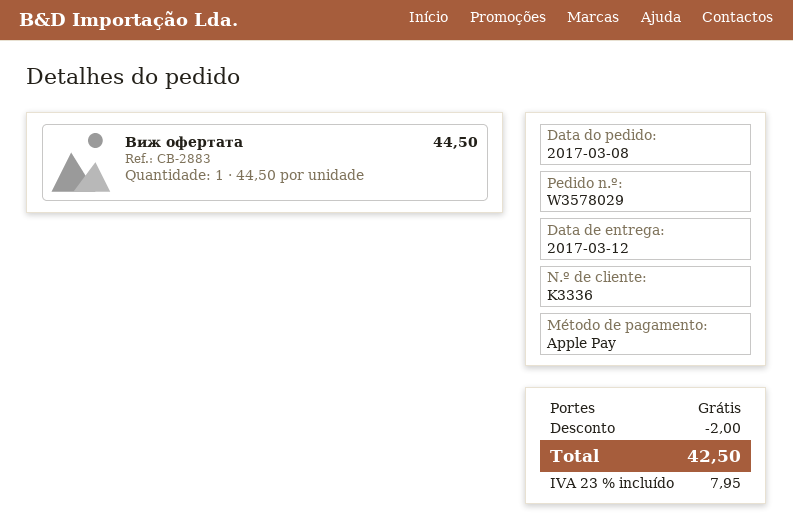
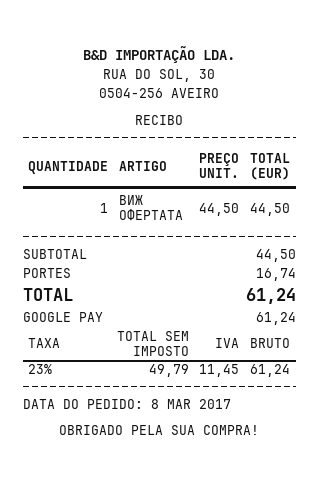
payment method: Apple Pay -> Google Pay
discount: 2.00 -> none
shipping: 0.00 -> 16.74
tax: 23% = 7.95 -> 23% = 11.45
total: 42.50 -> 61.24

